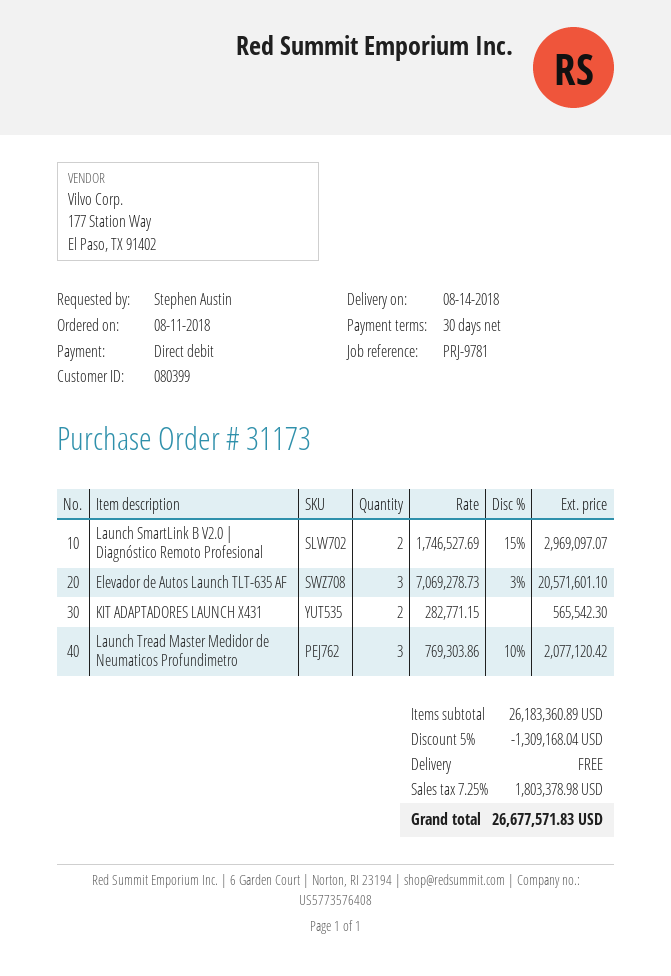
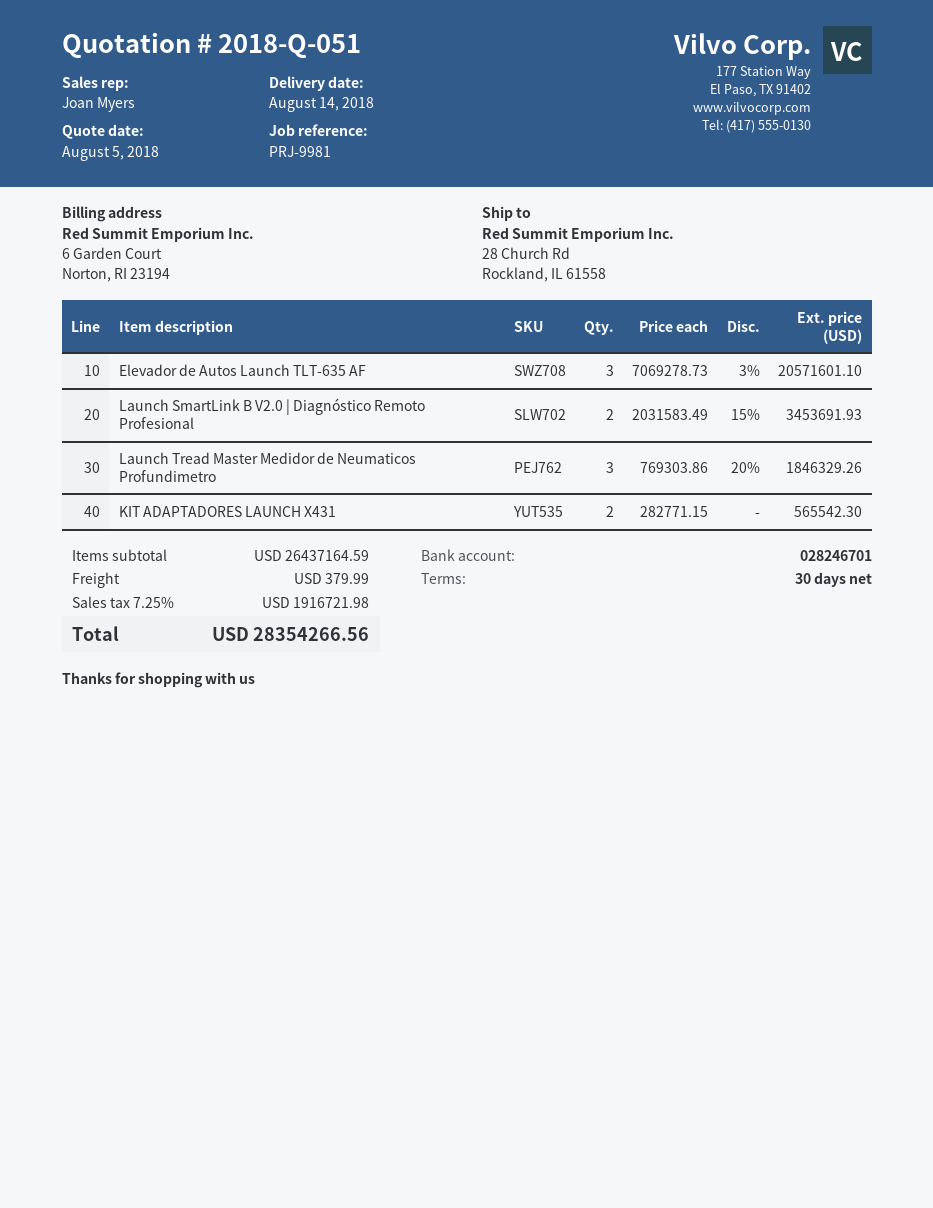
reference: PRJ-9781 -> PRJ-9981
Launch SmartLink B V2.0 | Diagnóstico Remoto Profesional: 2 x 1746527.69 - 15% = 2969097.07 -> 2 x 2031583.49 - 15% = 3453691.93
Launch Tread Master Medidor de Neumaticos Profundimetro: 3 x 769303.86 - 10% = 2077120.42 -> 3 x 769303.86 - 20% = 1846329.26
subtotal: 26183360.89 -> 26437164.59
discount: 5% = 1309168.04 -> none
shipping: 0.00 -> 379.99
tax: 7.25% = 1803378.98 -> 7.25% = 1916721.98
total: 26677571.83 -> 28354266.56

